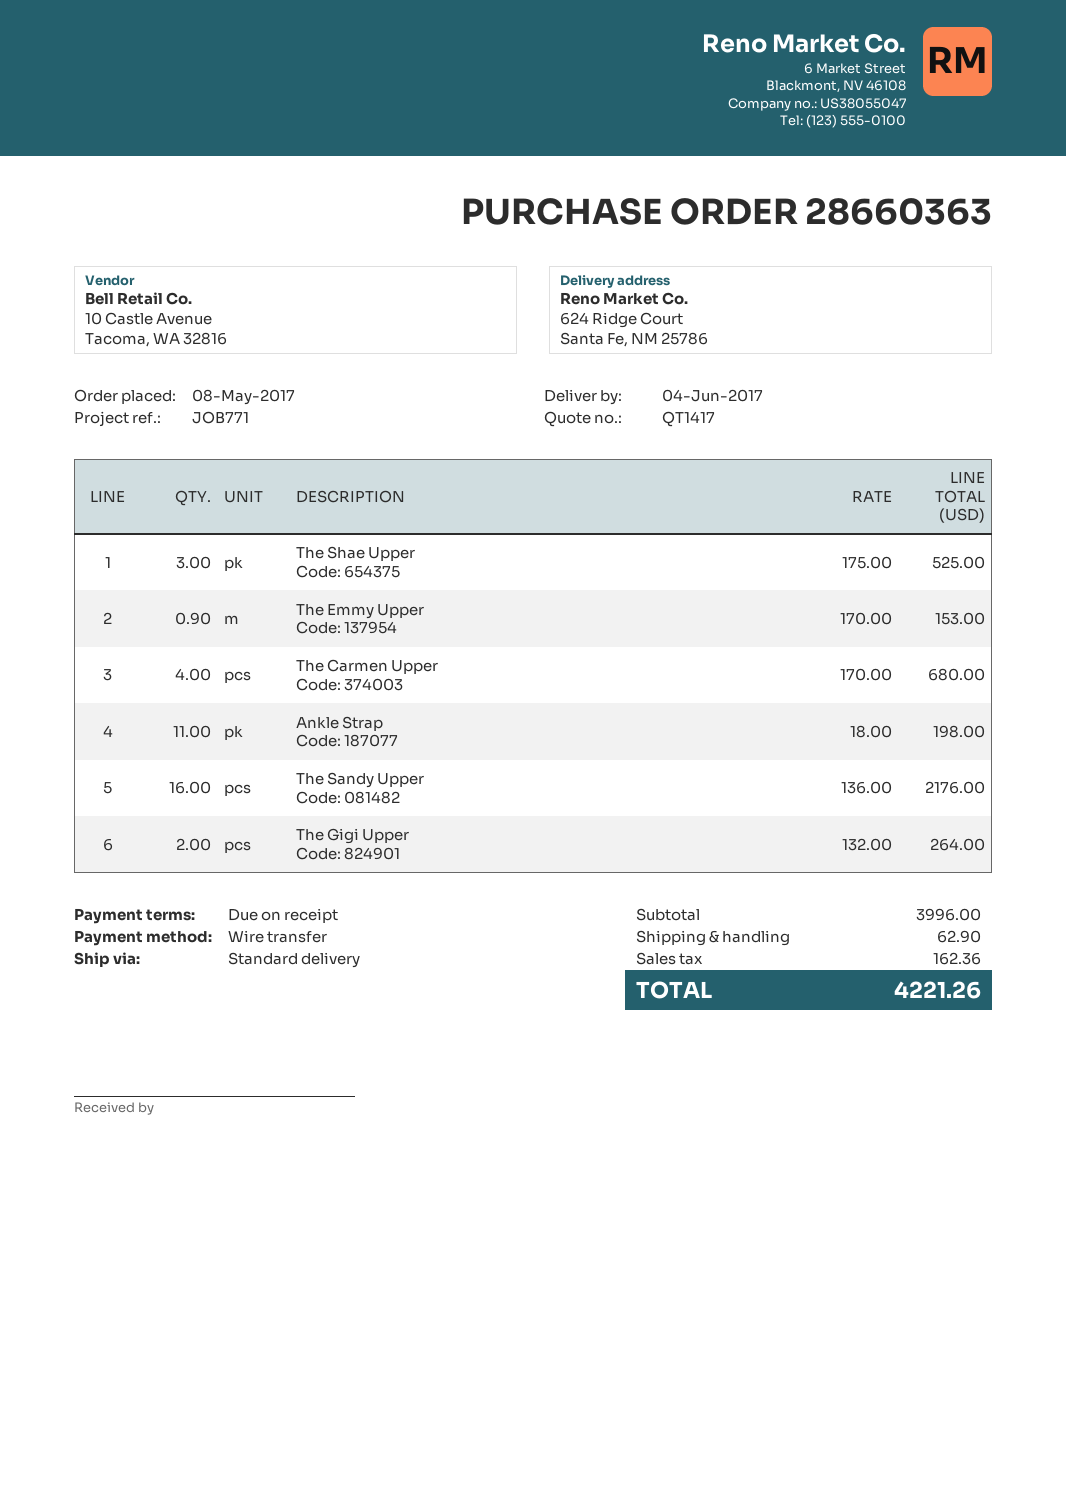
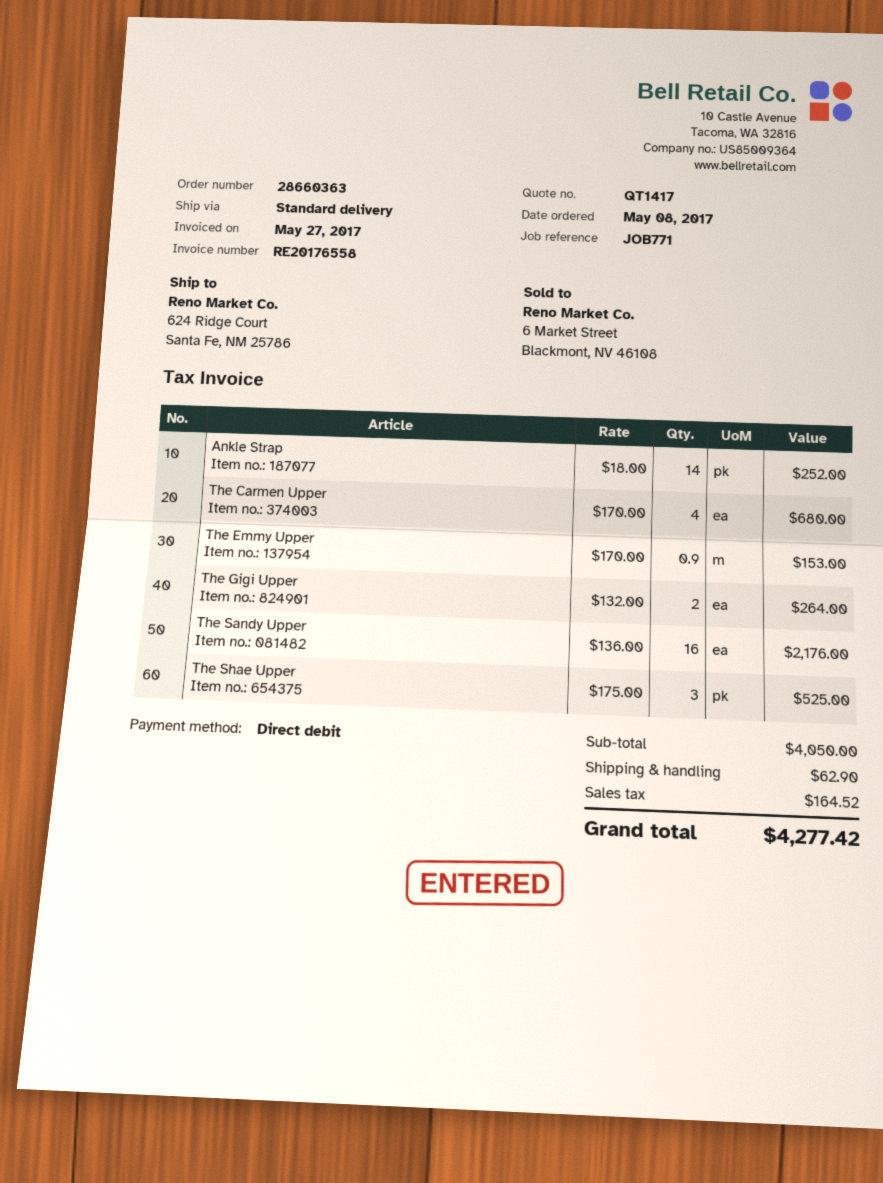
payment method: bank transfer -> direct debit
Ankle Strap: 11 x 18.00 = 198.00 -> 14 x 18.00 = 252.00
subtotal: 3996.00 -> 4050.00
tax: 162.36 -> 164.52
total: 4221.26 -> 4277.42

